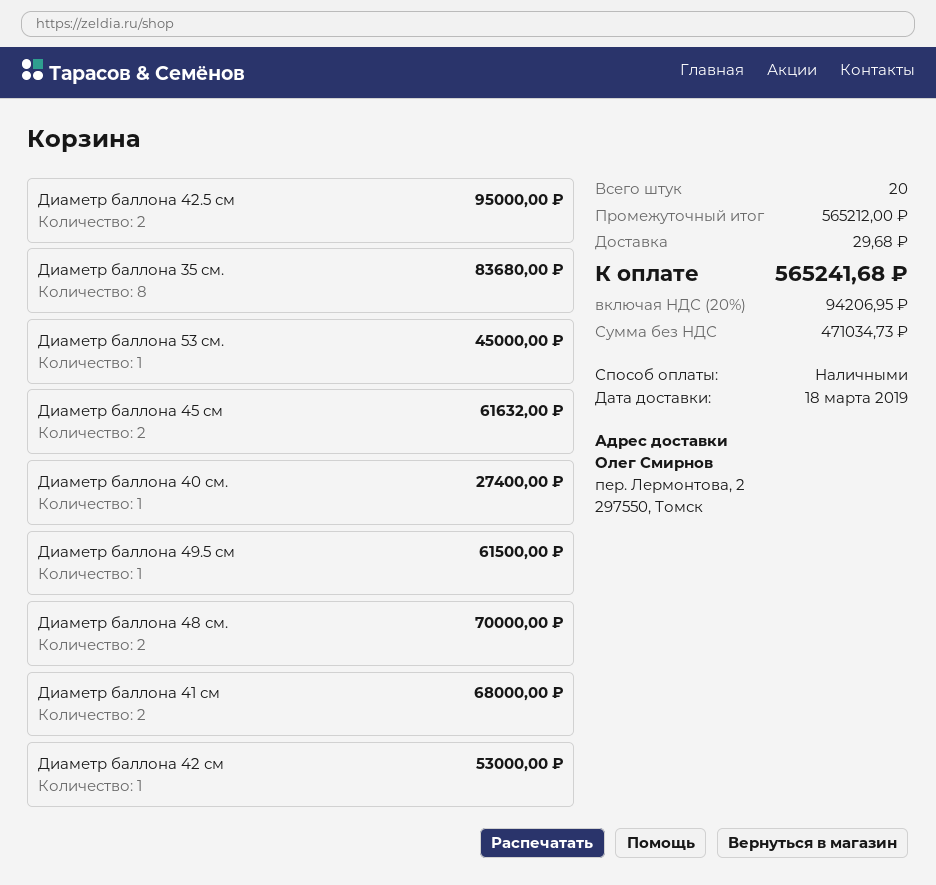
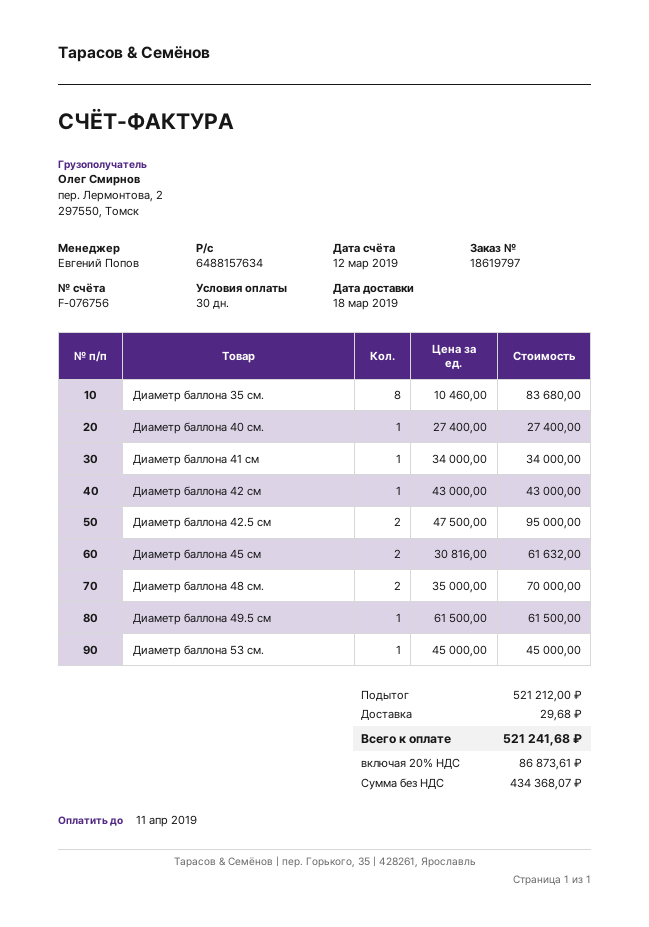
Диаметр баллона 41 см: 2 for 68000.00 -> 1 for 34000.00
Диаметр баллона 42 см: 1 for 53000.00 -> 1 for 43000.00
subtotal: 565212.00 -> 521212.00
net: 471034.73 -> 434368.07
tax: 20% = 94206.95 -> 20% = 86873.61
total: 565241.68 -> 521241.68

